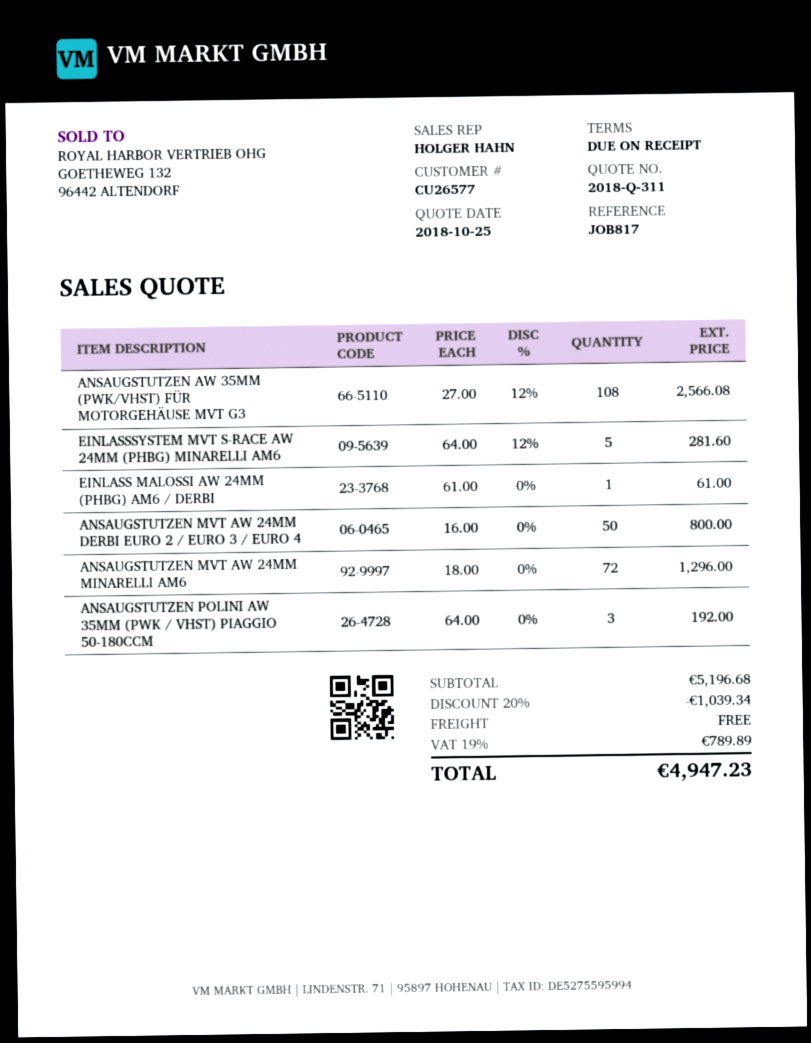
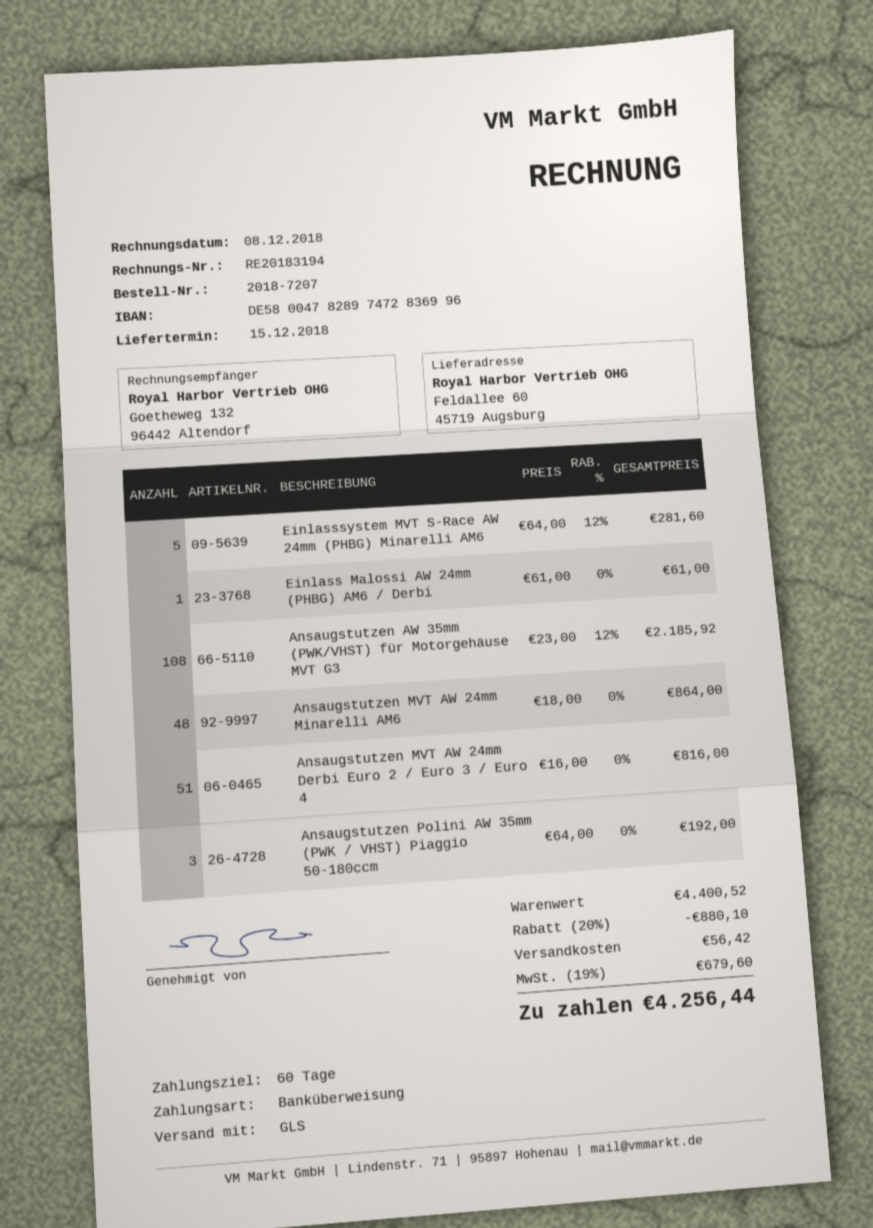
payment terms: on receipt -> 60 days
ANSAUGSTUTZEN AW 35MM (PWK/VHST) FÜR MOTORGEHÄUSE MVT G3: 108 x 27.00 - 12% = 2566.08 -> 108 x 23.00 - 12% = 2185.92
ANSAUGSTUTZEN MVT AW 24MM DERBI EURO 2 / EURO 3 / EURO 4: 50 x 16.00 = 800.00 -> 51 x 16.00 = 816.00
ANSAUGSTUTZEN MVT AW 24MM MINARELLI AM6: 72 x 18.00 = 1296.00 -> 48 x 18.00 = 864.00
subtotal: 5196.68 -> 4400.52
discount: 20% = 1039.34 -> 20% = 880.10
shipping: 0.00 -> 56.42
tax: 19% = 789.89 -> 19% = 679.60
total: 4947.23 -> 4256.44

